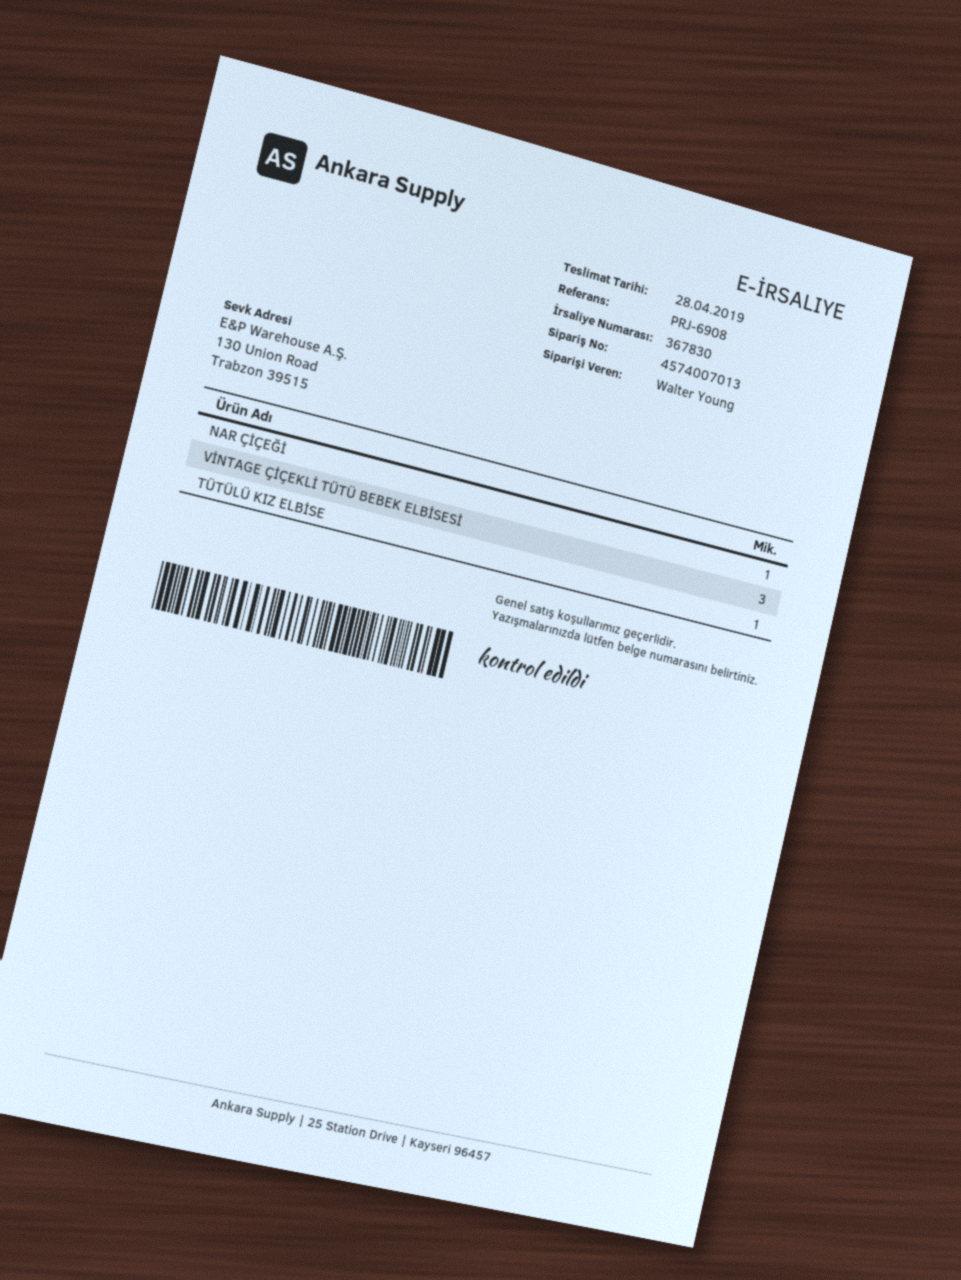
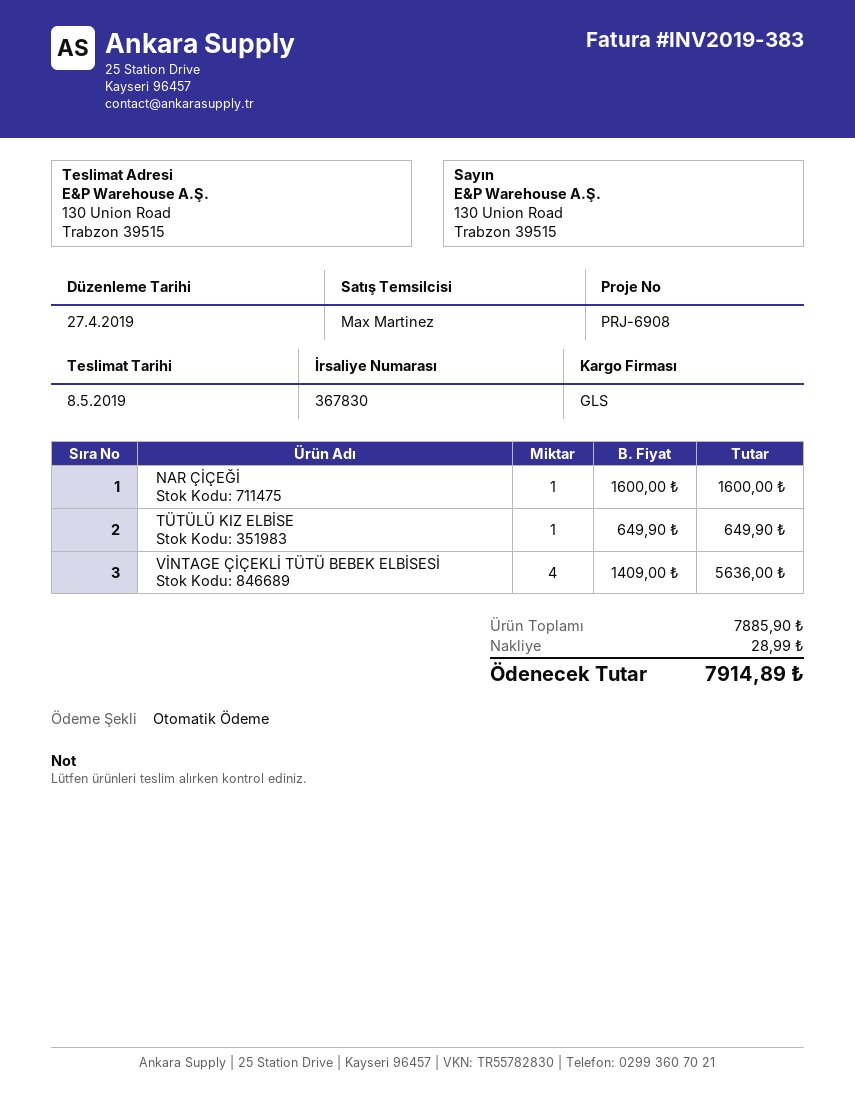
delivery date: 2019-04-28 -> 2019-05-08
VİNTAGE ÇİÇEKLİ TÜTÜ BEBEK ELBİSESİ: 3 -> 4

